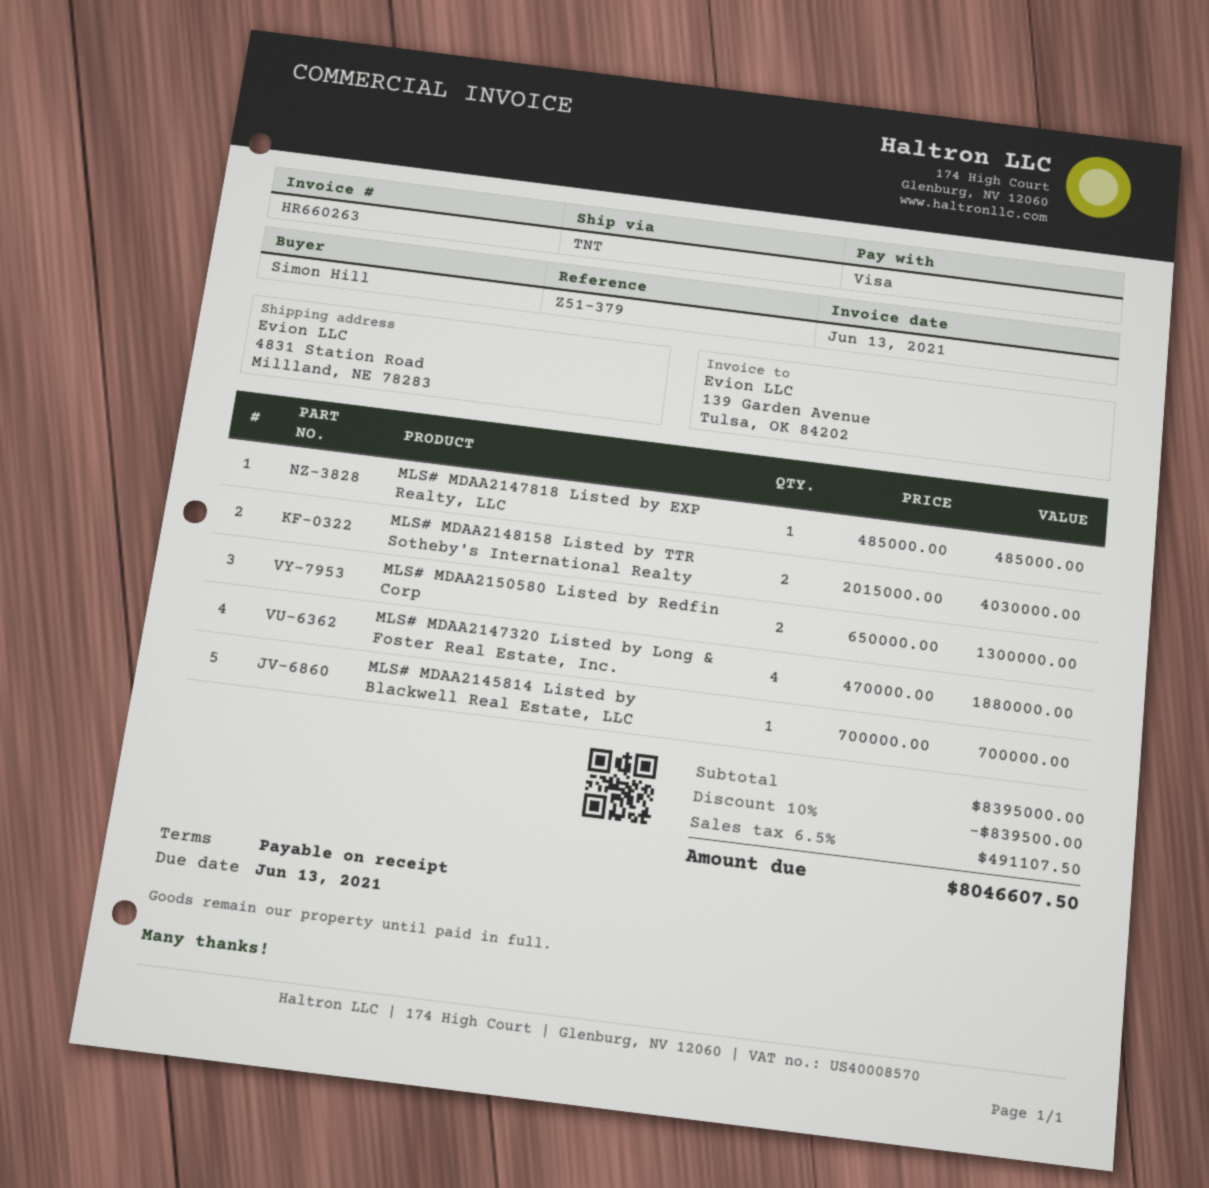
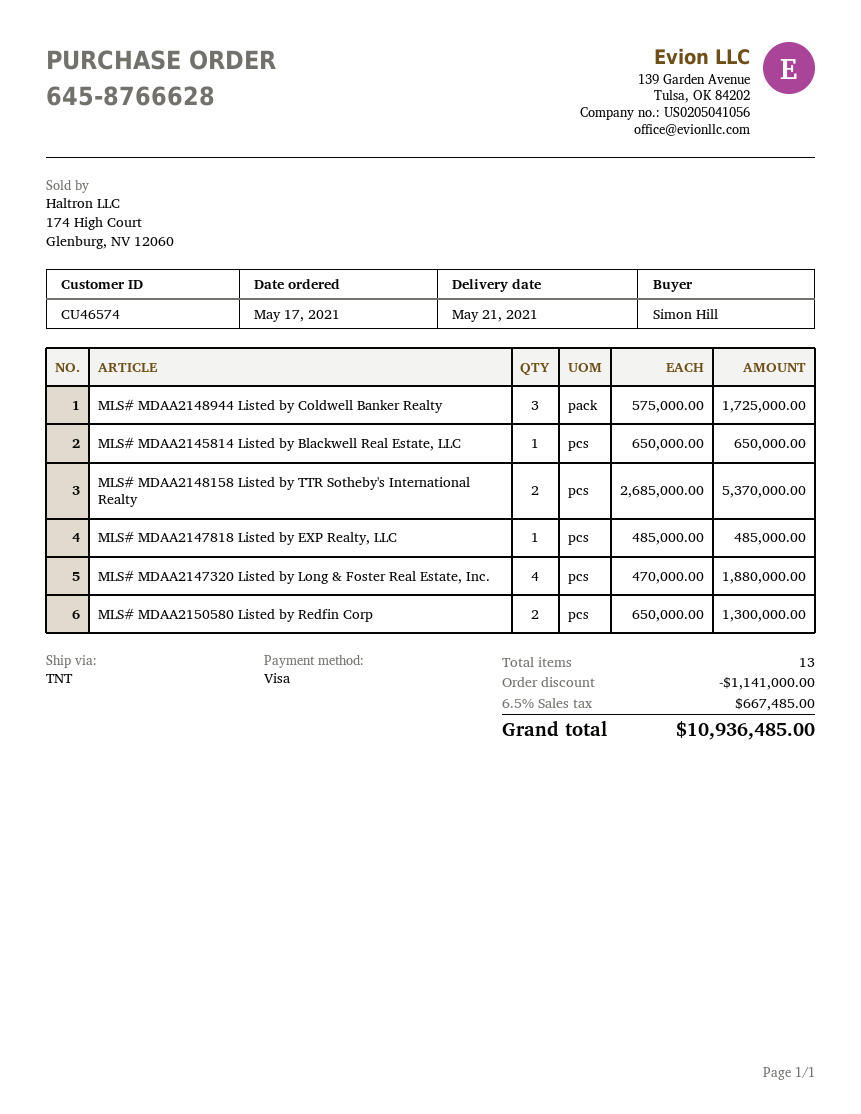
MLS# MDAA2148158 Listed by TTR Sotheby's International Realty: 2 x 2015000.00 = 4030000.00 -> 2 x 2685000.00 = 5370000.00
MLS# MDAA2145814 Listed by Blackwell Real Estate, LLC: 1 x 700000.00 = 700000.00 -> 1 x 650000.00 = 650000.00
MLS# MDAA2148944 Listed by Coldwell Banker Realty: none -> 3 x 575000.00 = 1725000.00
discount: 839500.00 -> 1141000.00
tax: 6.5% = 491107.50 -> 6.5% = 667485.00
total: 8046607.50 -> 10936485.00

